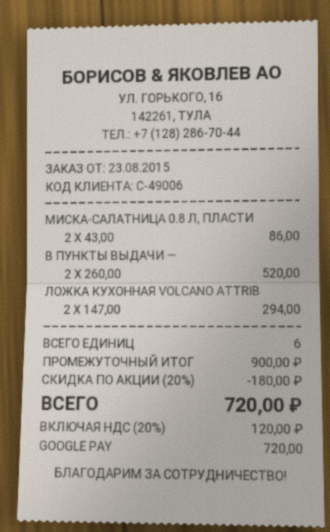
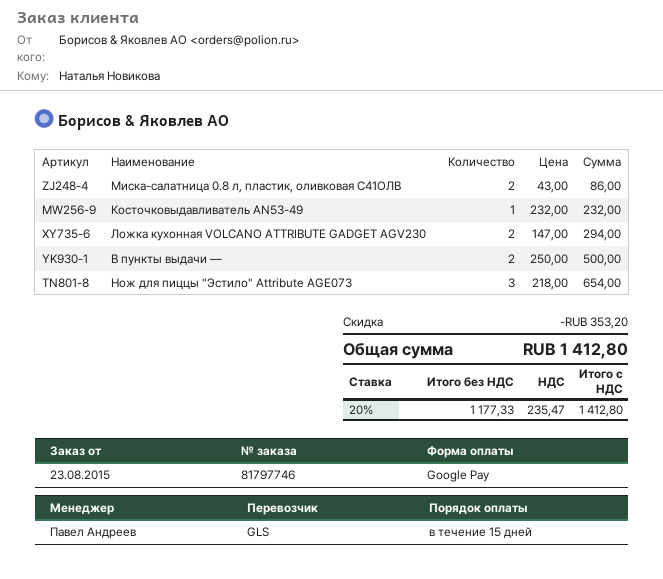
В ПУНКТЫ ВЫДАЧИ —: 2 x 260.00 = 520.00 -> 2 x 250.00 = 500.00
Косточковыдавливатель AN53-49: none -> 1 x 232.00 = 232.00
Нож для пиццы "Эстило" Attribute AGE073: none -> 3 x 218.00 = 654.00
discount: 180.00 -> 353.20
tax: 20% = 120.00 -> 20% = 235.47
total: 720.00 -> 1412.80

